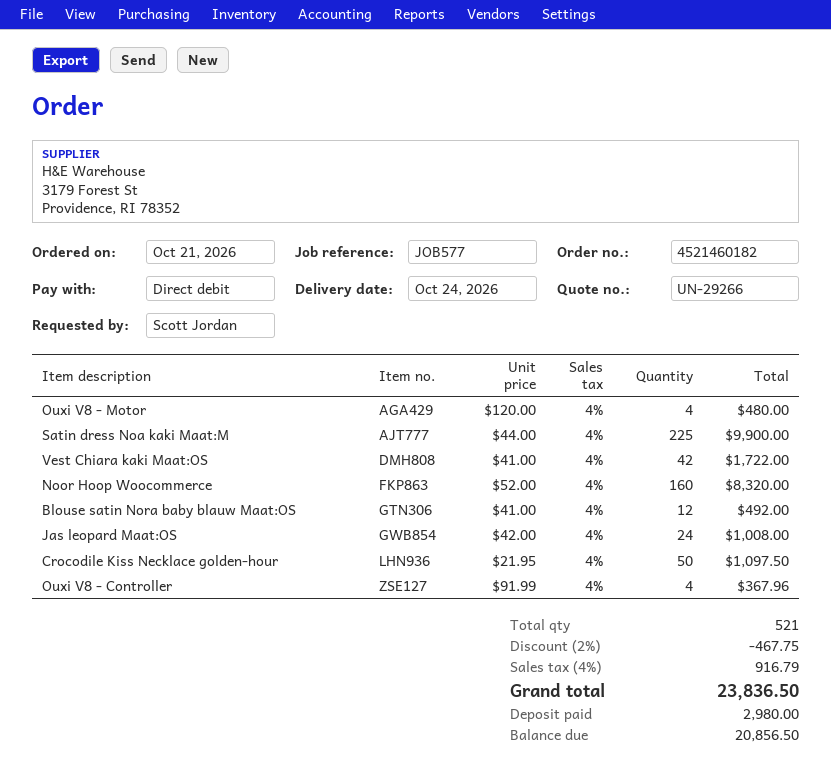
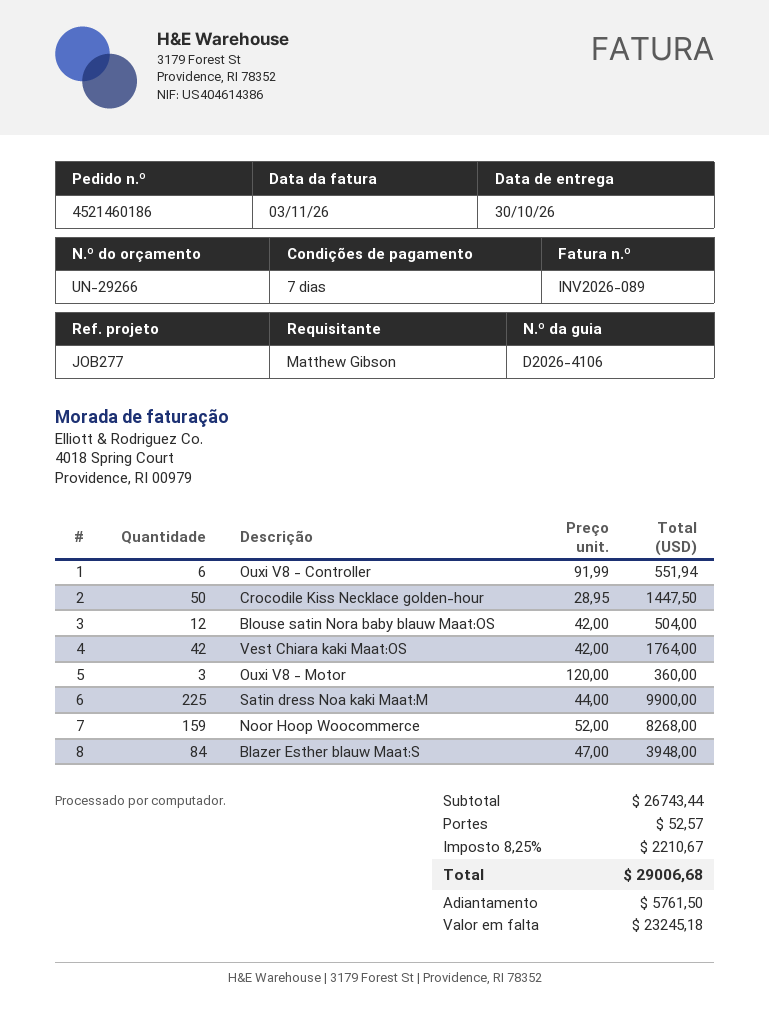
order number: 4521460182 -> 4521460186
delivery date: 2026-10-24 -> 2026-10-30
reference: JOB577 -> JOB277
ordered by: Scott Jordan -> Matthew Gibson
Ouxi V8 - Motor: 4 x 120.00 = 480.00 -> 3 x 120.00 = 360.00
Vest Chiara kaki Maat:OS: 42 x 41.00 = 1722.00 -> 42 x 42.00 = 1764.00
Noor Hoop Woocommerce: 160 x 52.00 = 8320.00 -> 159 x 52.00 = 8268.00
Blouse satin Nora baby blauw Maat:OS: 12 x 41.00 = 492.00 -> 12 x 42.00 = 504.00
Jas leopard Maat:OS: 24 x 42.00 = 1008.00 -> none
Crocodile Kiss Necklace golden-hour: 50 x 21.95 = 1097.50 -> 50 x 28.95 = 1447.50
Ouxi V8 - Controller: 4 x 91.99 = 367.96 -> 6 x 91.99 = 551.94
Blazer Esther blauw Maat:S: none -> 84 x 47.00 = 3948.00
discount: 2% = 467.75 -> none
shipping: none -> 52.57
tax: 4% = 916.79 -> 8.25% = 2210.67
total: 23836.50 -> 29006.68
deposit: 2980.00 -> 5761.50
balance: 20856.50 -> 23245.18

